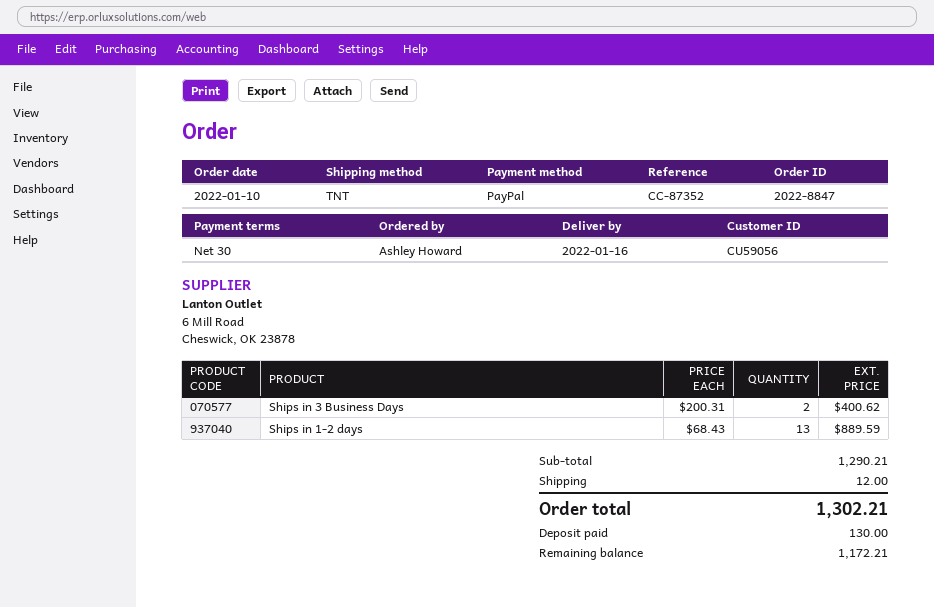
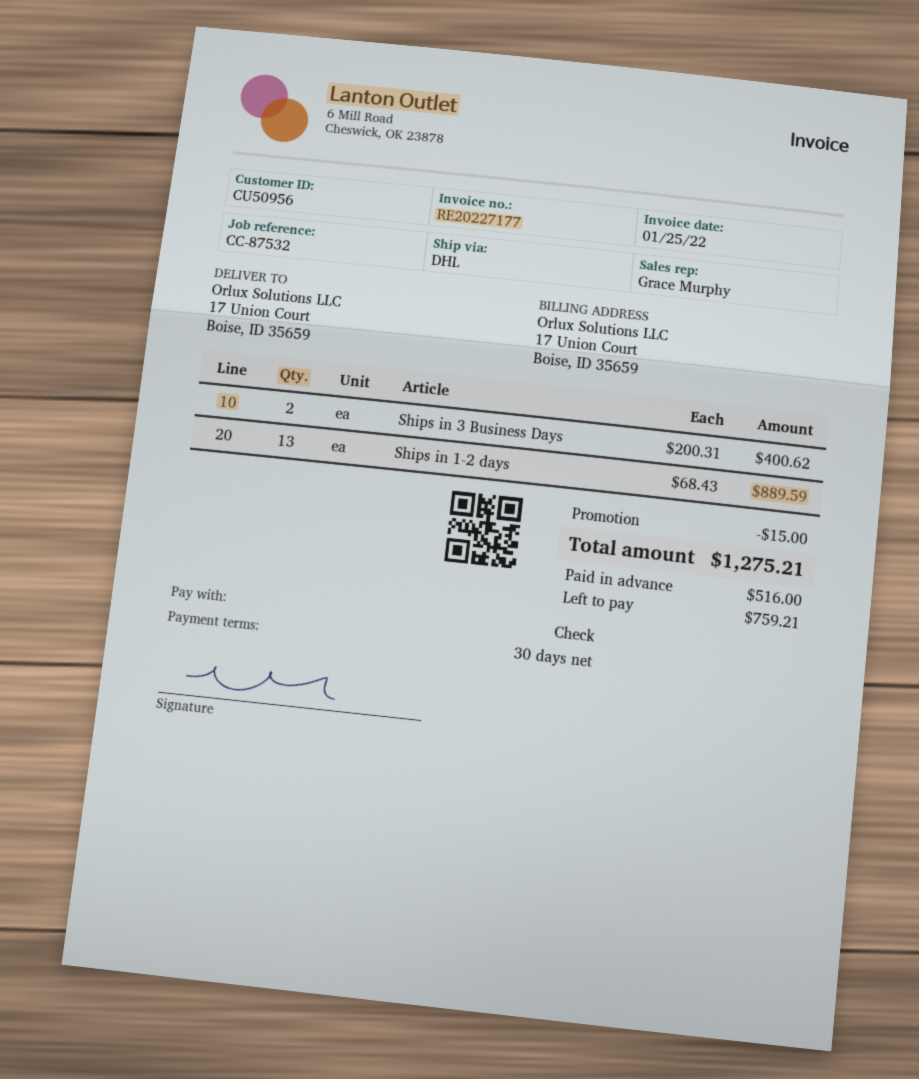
customer number: CU59056 -> CU50956
reference: CC-87352 -> CC-87532
payment method: PayPal -> cheque
shipping method: TNT -> DHL
discount: none -> 15.00
shipping: 12.00 -> none
total: 1302.21 -> 1275.21
deposit: 130.00 -> 516.00
balance: 1172.21 -> 759.21

